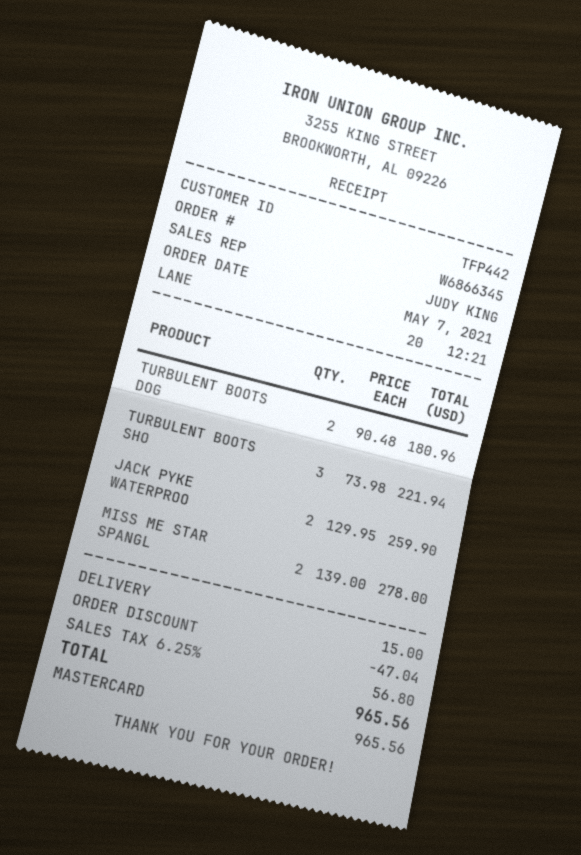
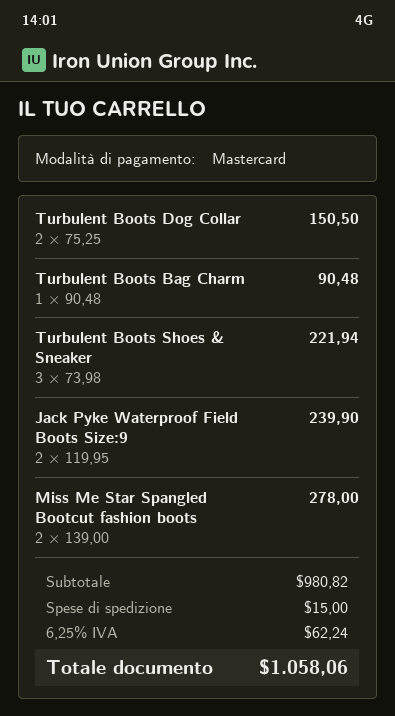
TURBULENT BOOTS DOG: 2 x 90.48 = 180.96 -> 2 x 75.25 = 150.50
JACK PYKE WATERPROO: 2 x 129.95 = 259.90 -> 2 x 119.95 = 239.90
Turbulent Boots Bag Charm: none -> 1 x 90.48 = 90.48
discount: 47.04 -> none
tax: 6.25% = 56.80 -> 6.25% = 62.24
total: 965.56 -> 1058.06

